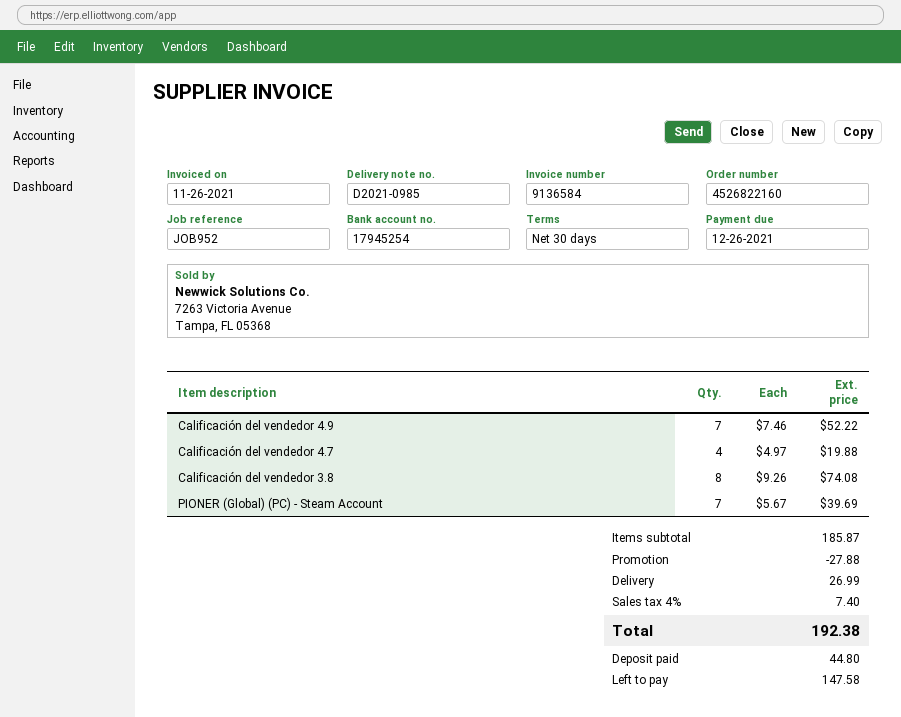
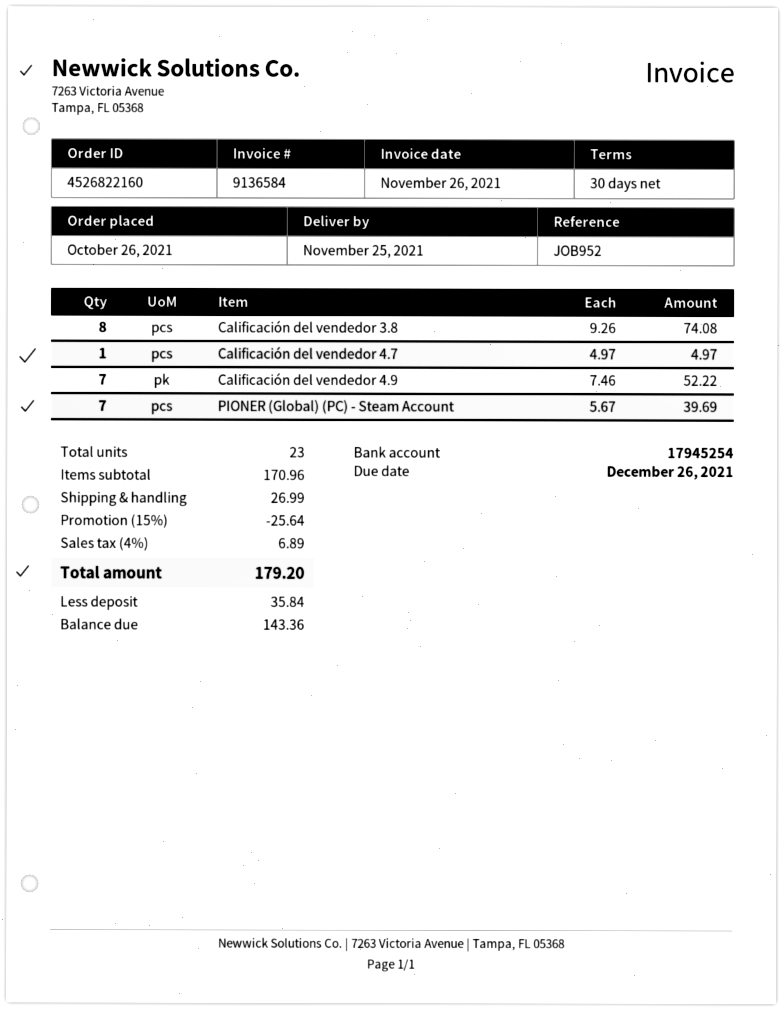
Calificación del vendedor 4.7: 4 x 4.97 = 19.88 -> 1 x 4.97 = 4.97
subtotal: 185.87 -> 170.96
discount: 27.88 -> 25.64
tax: 4% = 7.40 -> 4% = 6.89
total: 192.38 -> 179.20
deposit: 44.80 -> 35.84
balance: 147.58 -> 143.36

